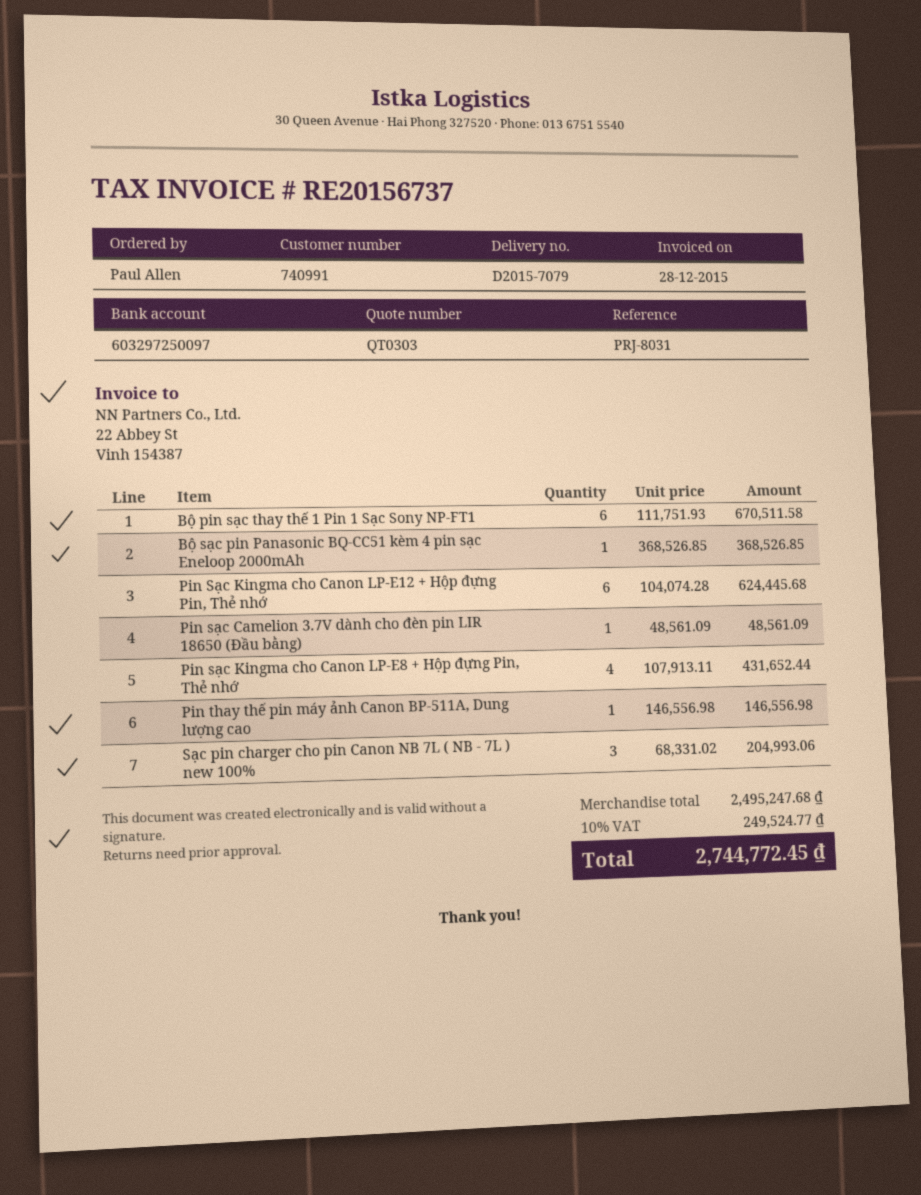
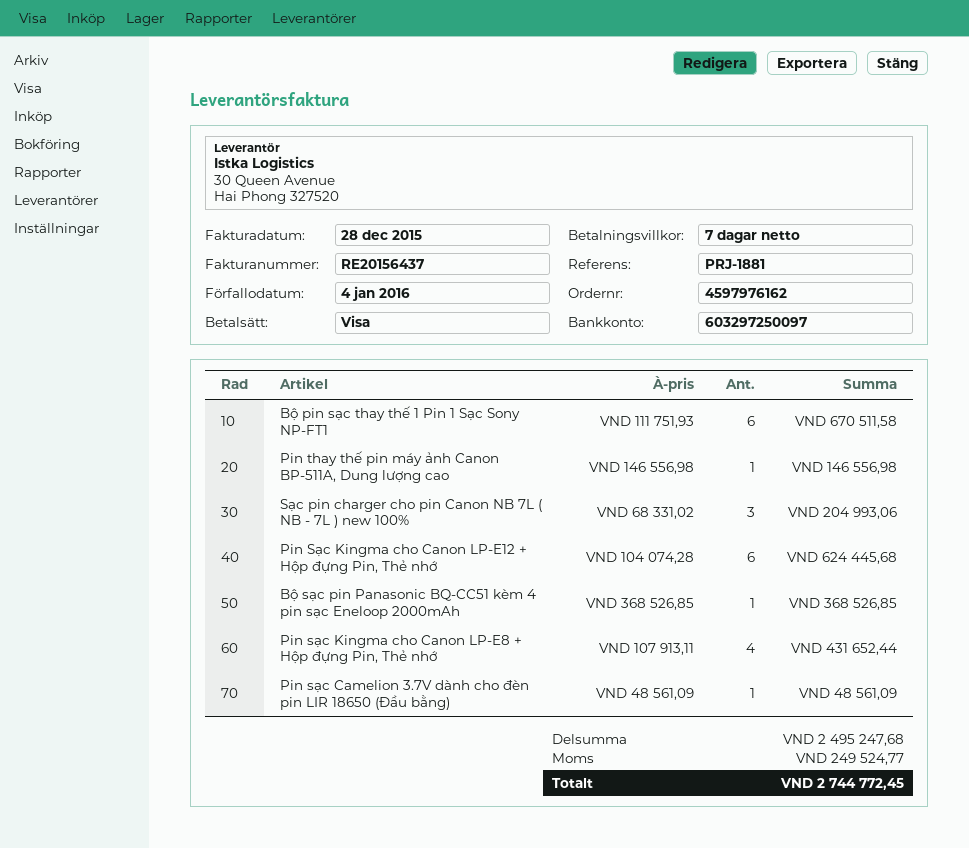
invoice number: RE20156737 -> RE20156437
reference: PRJ-8031 -> PRJ-1881

